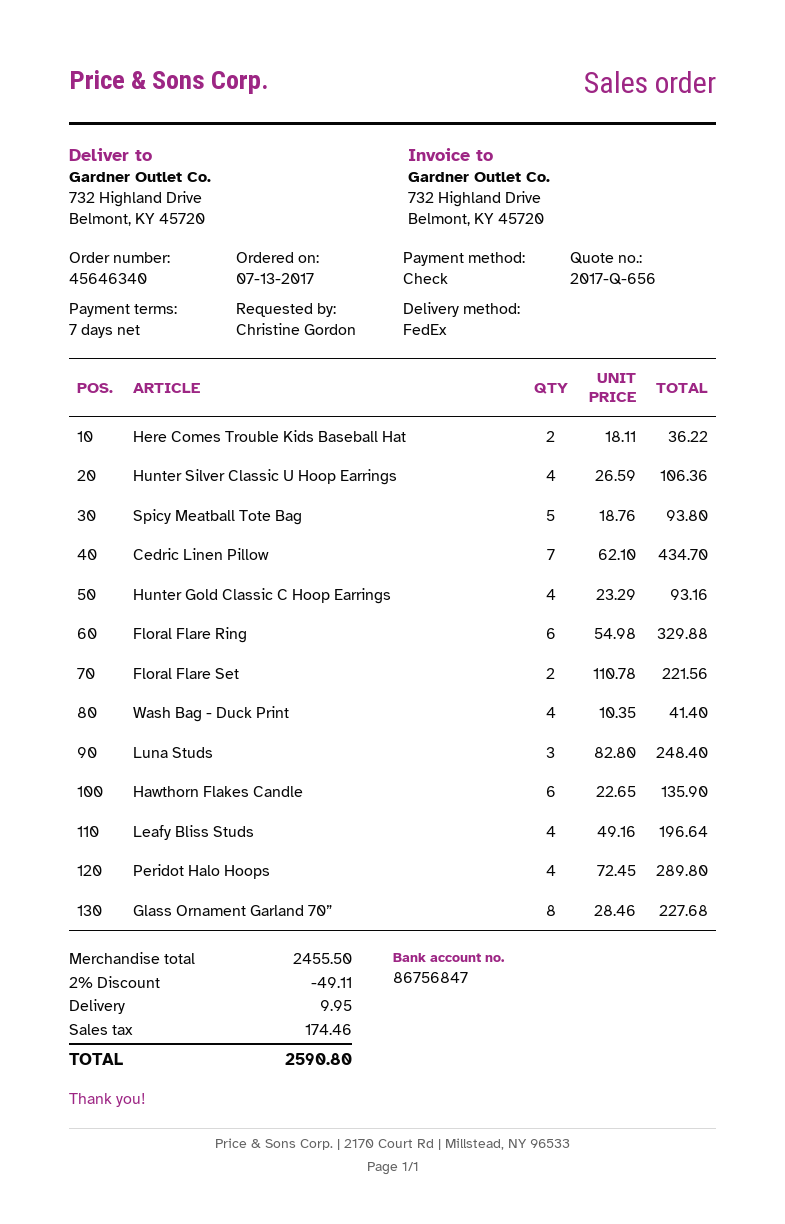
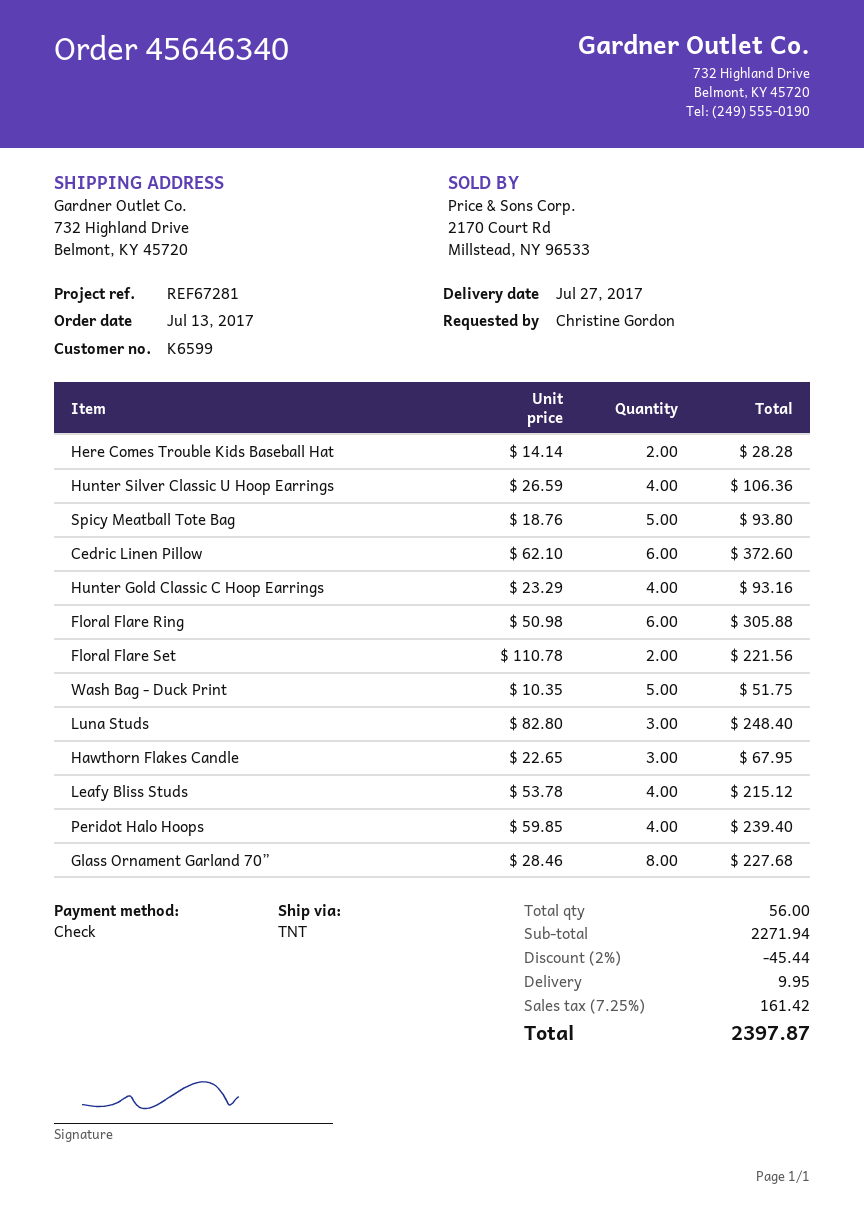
shipping method: FedEx -> TNT
Here Comes Trouble Kids Baseball Hat: 2 x 18.11 = 36.22 -> 2 x 14.14 = 28.28
Cedric Linen Pillow: 7 x 62.10 = 434.70 -> 6 x 62.10 = 372.60
Floral Flare Ring: 6 x 54.98 = 329.88 -> 6 x 50.98 = 305.88
Wash Bag - Duck Print: 4 x 10.35 = 41.40 -> 5 x 10.35 = 51.75
Hawthorn Flakes Candle: 6 x 22.65 = 135.90 -> 3 x 22.65 = 67.95
Leafy Bliss Studs: 4 x 49.16 = 196.64 -> 4 x 53.78 = 215.12
Peridot Halo Hoops: 4 x 72.45 = 289.80 -> 4 x 59.85 = 239.40
subtotal: 2455.50 -> 2271.94
discount: 2% = 49.11 -> 2% = 45.44
tax: 174.46 -> 161.42
total: 2590.80 -> 2397.87

